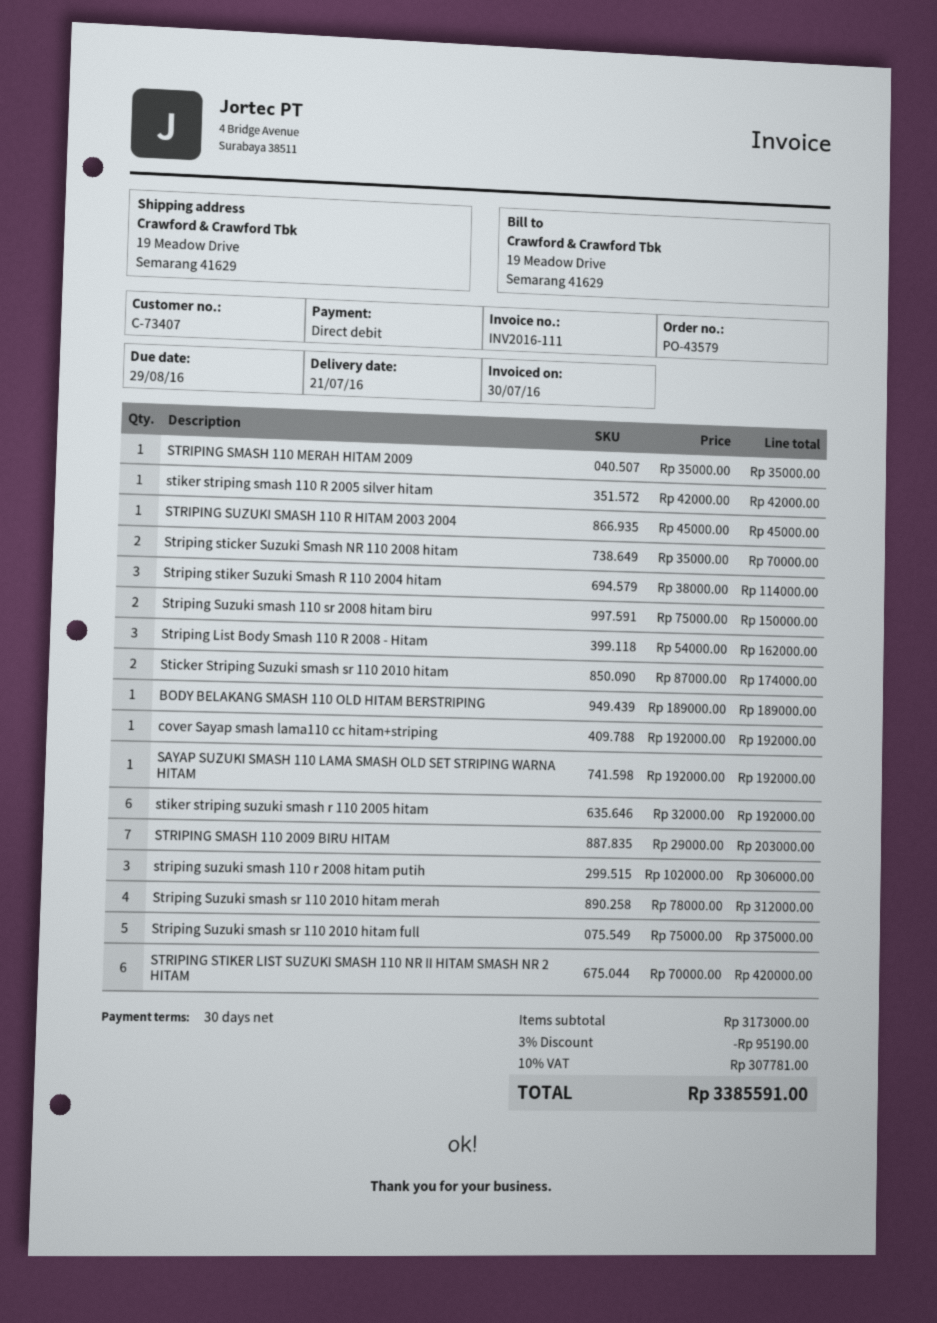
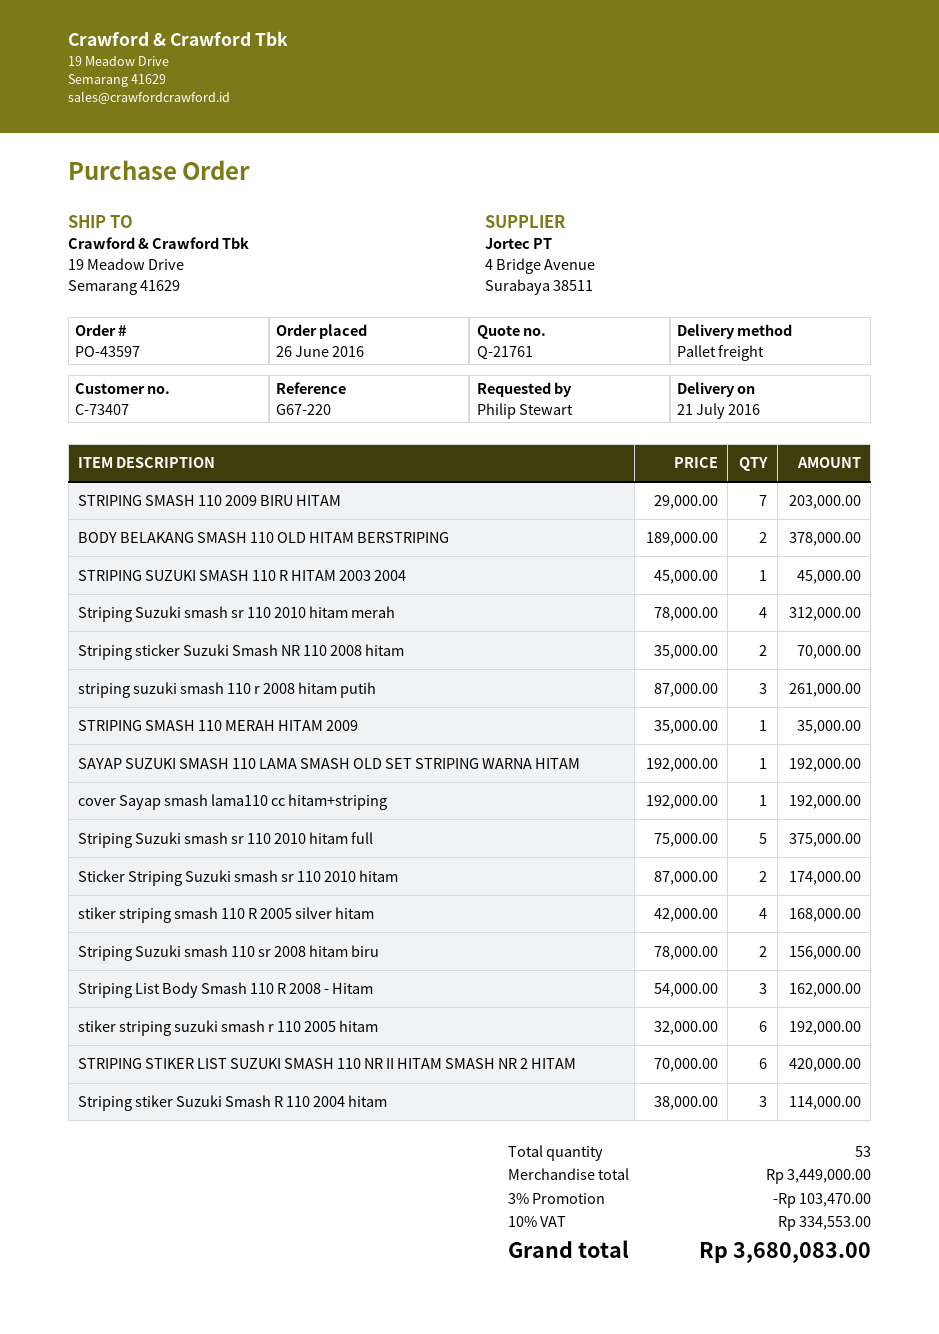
order number: PO-43579 -> PO-43597
stiker striping smash 110 R 2005 silver hitam: 1 x 42000.00 = 42000.00 -> 4 x 42000.00 = 168000.00
Striping Suzuki smash 110 sr 2008 hitam biru: 2 x 75000.00 = 150000.00 -> 2 x 78000.00 = 156000.00
BODY BELAKANG SMASH 110 OLD HITAM BERSTRIPING: 1 x 189000.00 = 189000.00 -> 2 x 189000.00 = 378000.00
striping suzuki smash 110 r 2008 hitam putih: 3 x 102000.00 = 306000.00 -> 3 x 87000.00 = 261000.00
subtotal: 3173000.00 -> 3449000.00
discount: 3% = 95190.00 -> 3% = 103470.00
tax: 10% = 307781.00 -> 10% = 334553.00
total: 3385591.00 -> 3680083.00

